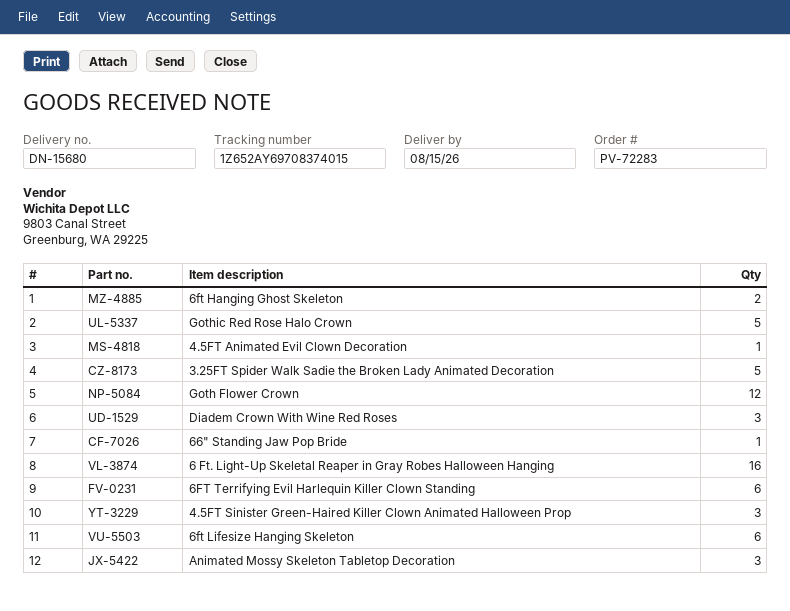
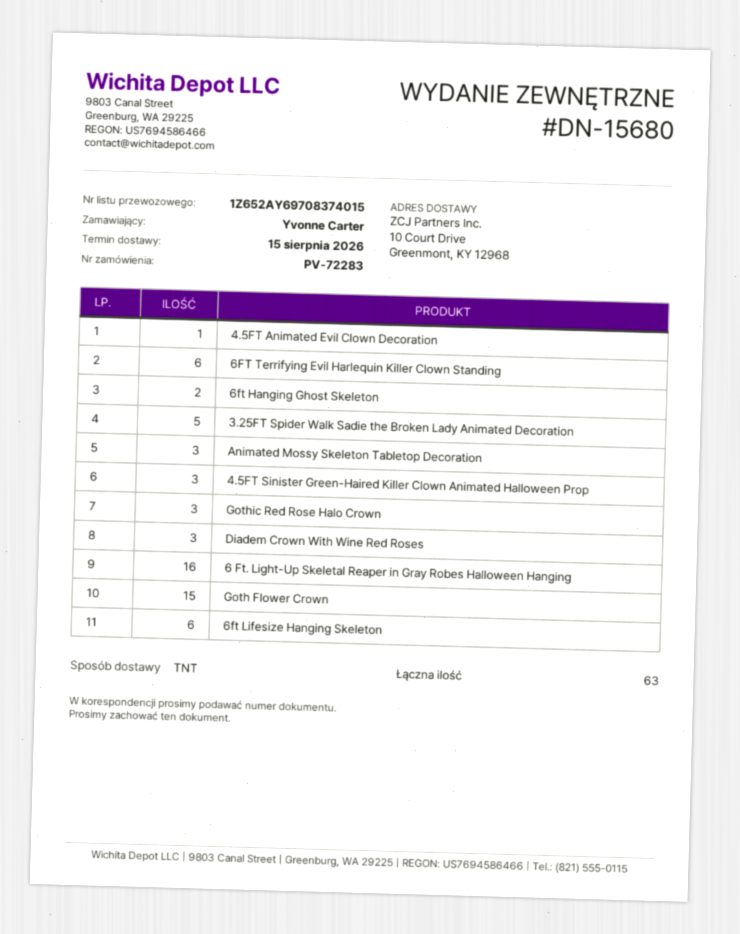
Gothic Red Rose Halo Crown: 5 -> 3
Goth Flower Crown: 12 -> 15
66" Standing Jaw Pop Bride: 1 -> none

